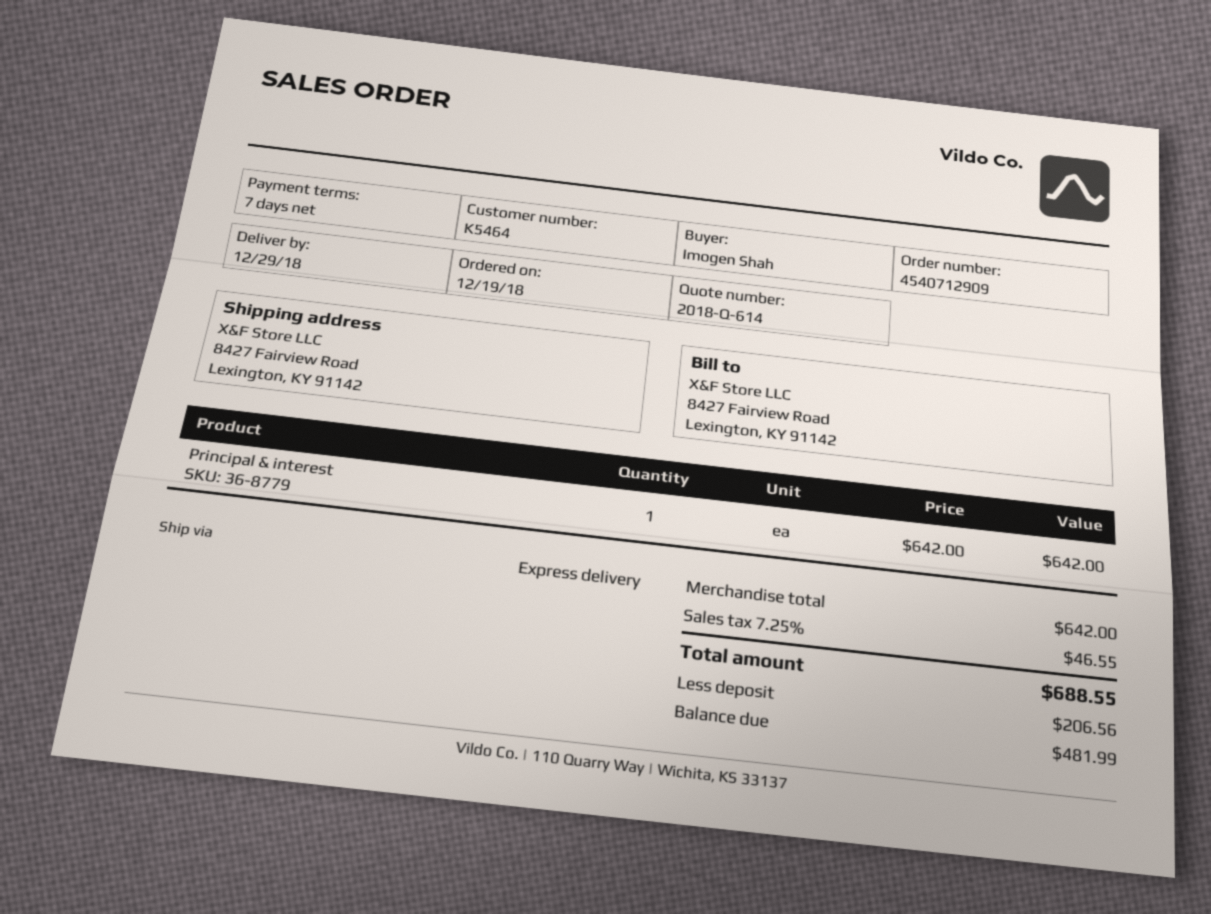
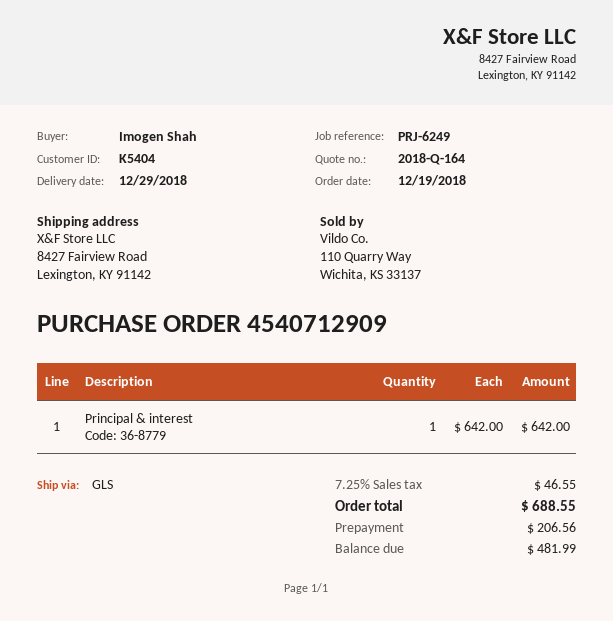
quote number: 2018-Q-614 -> 2018-Q-164
customer number: K5464 -> K5404
shipping method: express -> GLS

